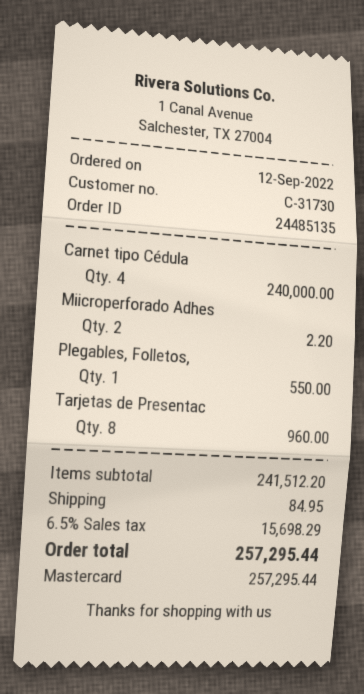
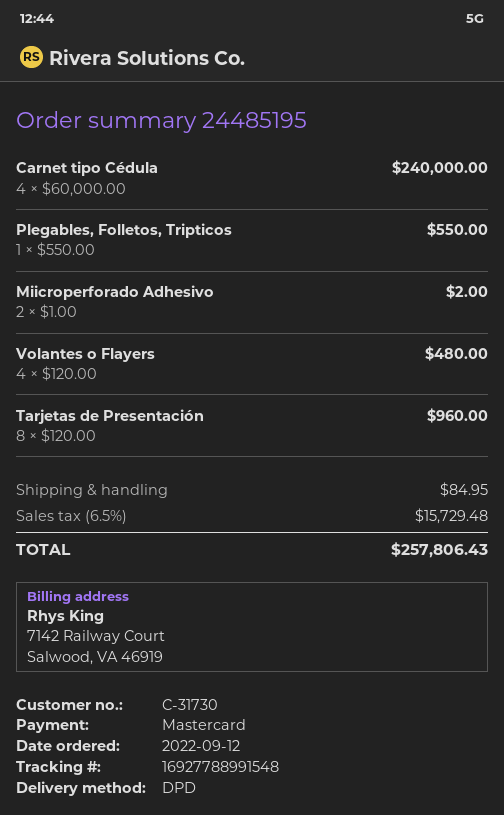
order number: 24485135 -> 24485195
Miicroperforado Adhes: 2 for 2.20 -> 2 for 2.00
Volantes o Flayers: none -> 4 for 480.00
tax: 6.5% = 15698.29 -> 6.5% = 15729.48
total: 257295.44 -> 257806.43

